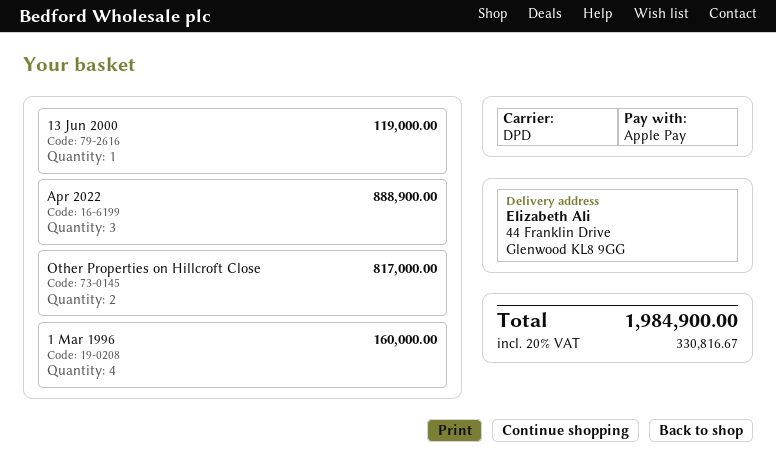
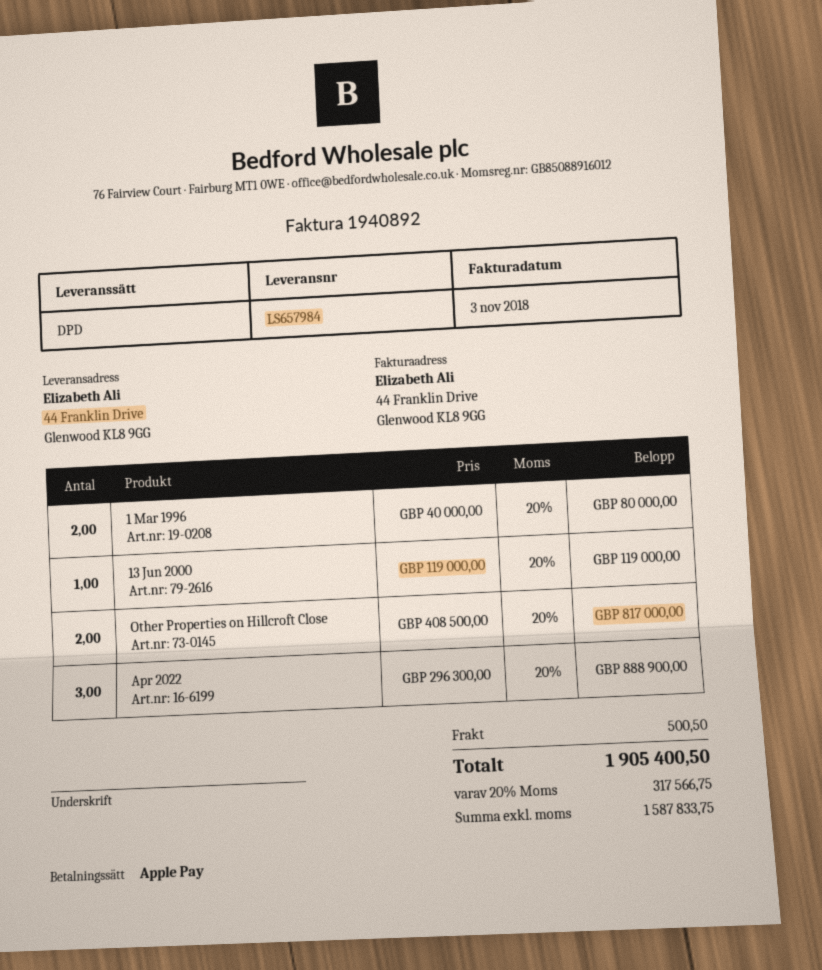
1 Mar 1996: 4 for 160000.00 -> 2 for 80000.00
shipping: none -> 500.50
tax: 20% = 330816.67 -> 20% = 317566.75
total: 1984900.00 -> 1905400.50

